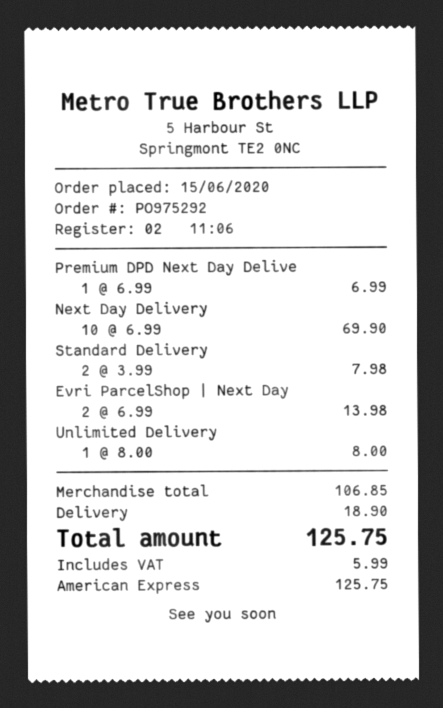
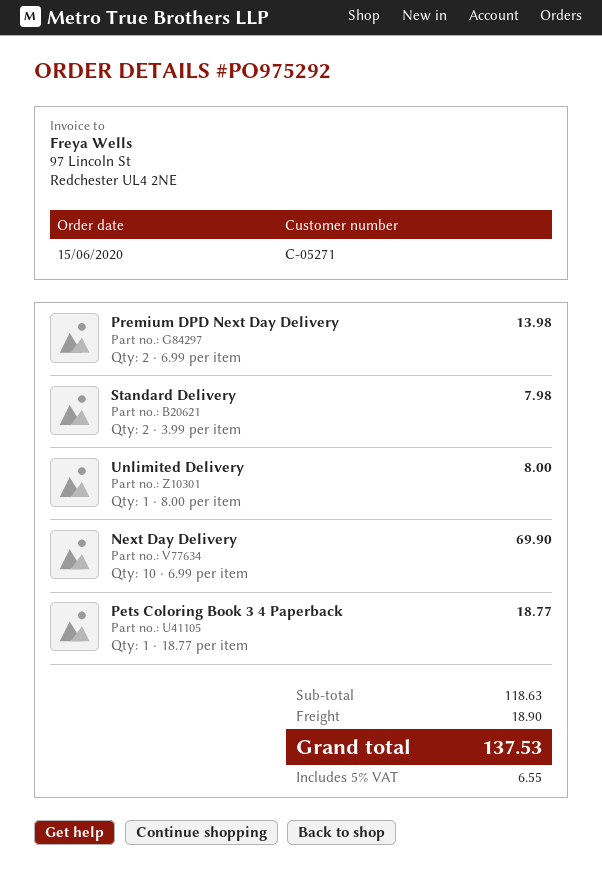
Premium DPD Next Day Delive: 1 x 6.99 = 6.99 -> 2 x 6.99 = 13.98
Evri ParcelShop | Next Day: 2 x 6.99 = 13.98 -> none
Pets Coloring Book 3 4 Paperback: none -> 1 x 18.77 = 18.77
subtotal: 106.85 -> 118.63
tax: 5.99 -> 6.55
total: 125.75 -> 137.53

